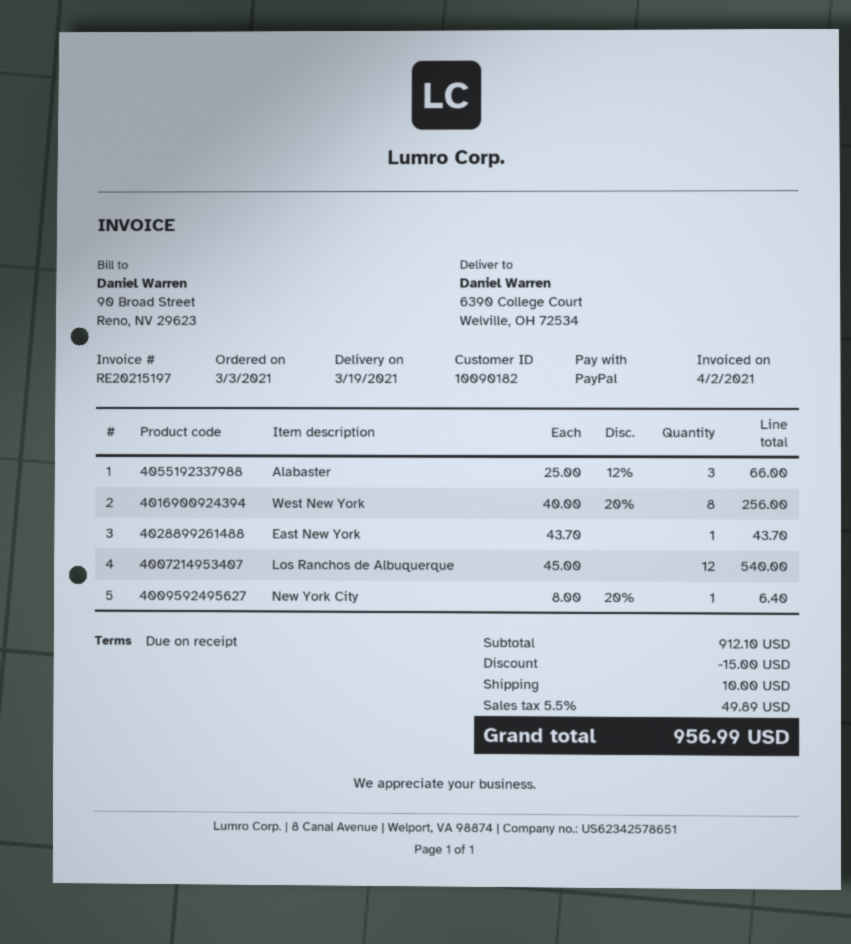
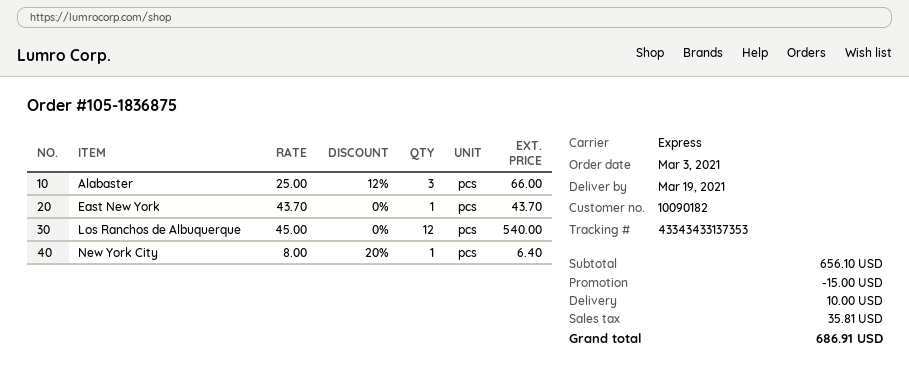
West New York: 8 x 40.00 - 20% = 256.00 -> none
subtotal: 912.10 -> 656.10
tax: 49.89 -> 35.81
total: 956.99 -> 686.91

